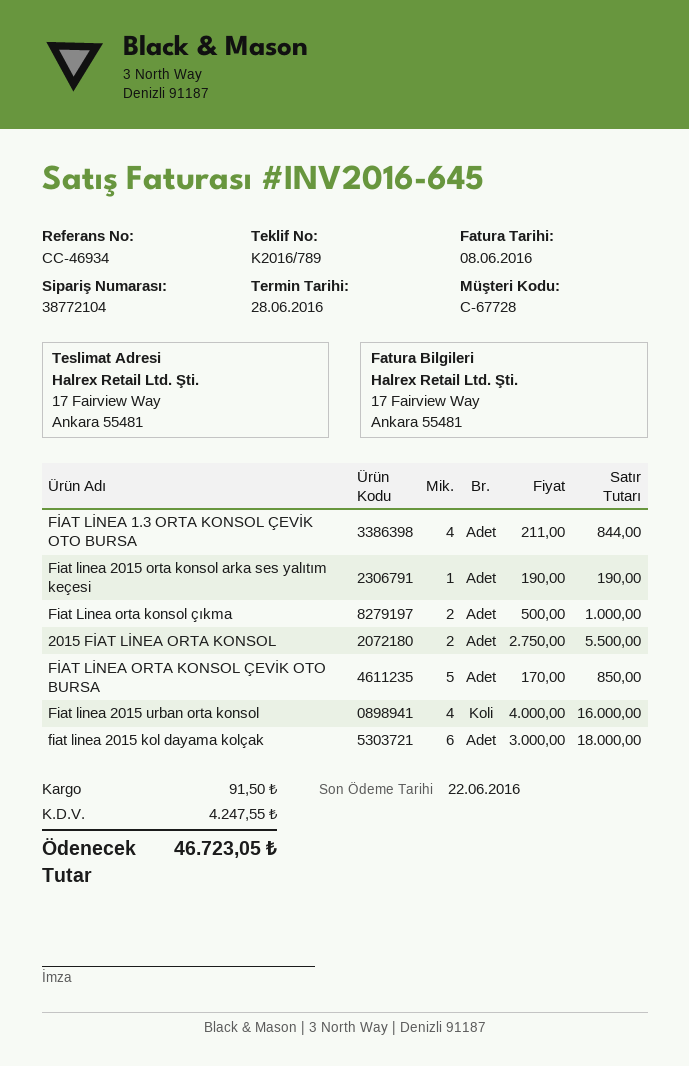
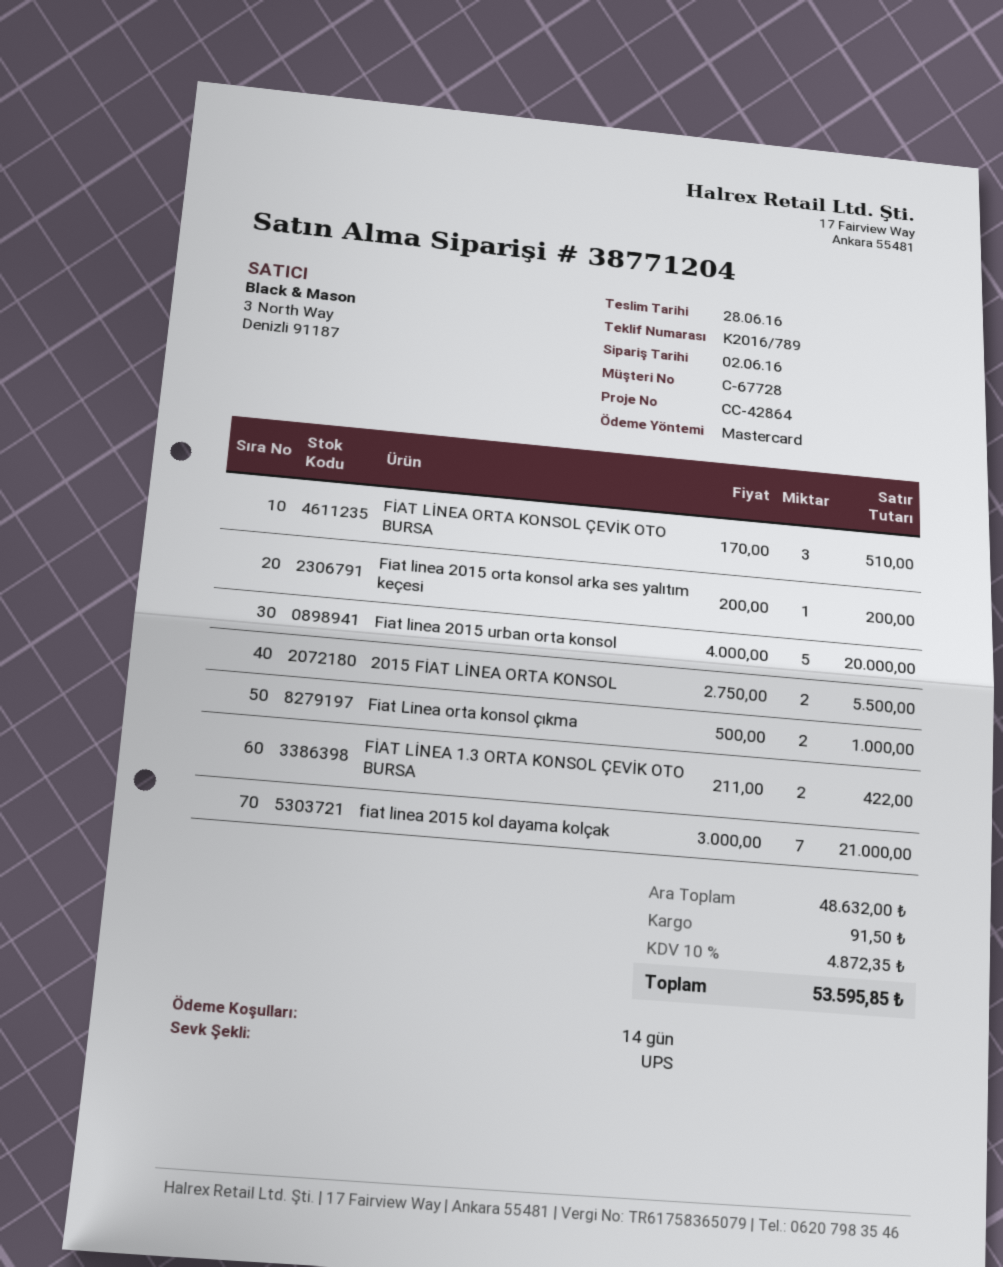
order number: 38772104 -> 38771204
reference: CC-46934 -> CC-42864
FİAT LİNEA 1.3 ORTA KONSOL ÇEVİK OTO BURSA: 4 x 211.00 = 844.00 -> 2 x 211.00 = 422.00
Fiat linea 2015 orta konsol arka ses yalıtım keçesi: 1 x 190.00 = 190.00 -> 1 x 200.00 = 200.00
FİAT LİNEA ORTA KONSOL ÇEVİK OTO BURSA: 5 x 170.00 = 850.00 -> 3 x 170.00 = 510.00
Fiat linea 2015 urban orta konsol: 4 x 4000.00 = 16000.00 -> 5 x 4000.00 = 20000.00
fiat linea 2015 kol dayama kolçak: 6 x 3000.00 = 18000.00 -> 7 x 3000.00 = 21000.00
tax: 4247.55 -> 4872.35
total: 46723.05 -> 53595.85

